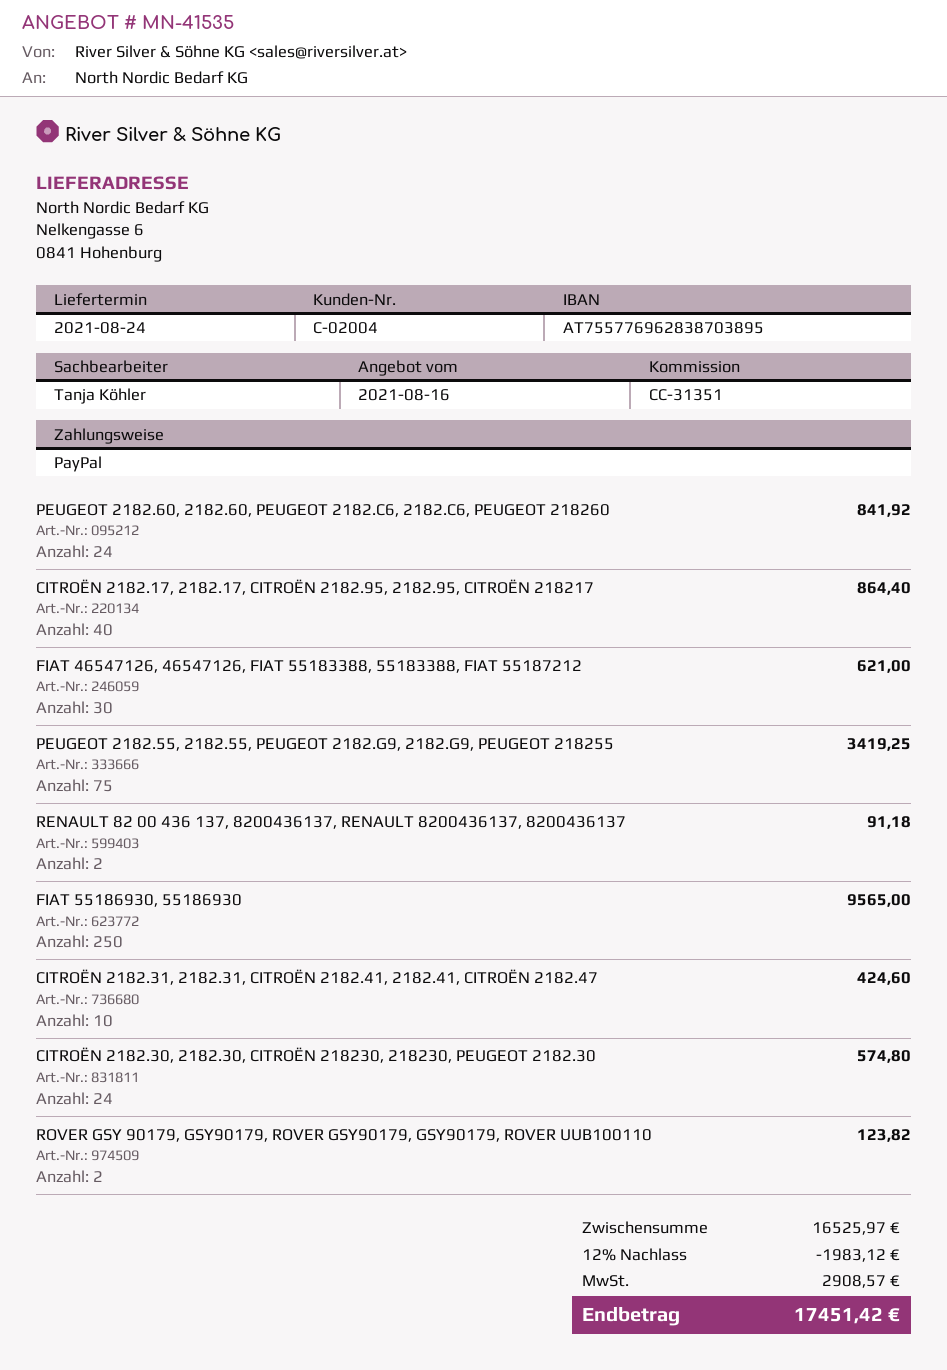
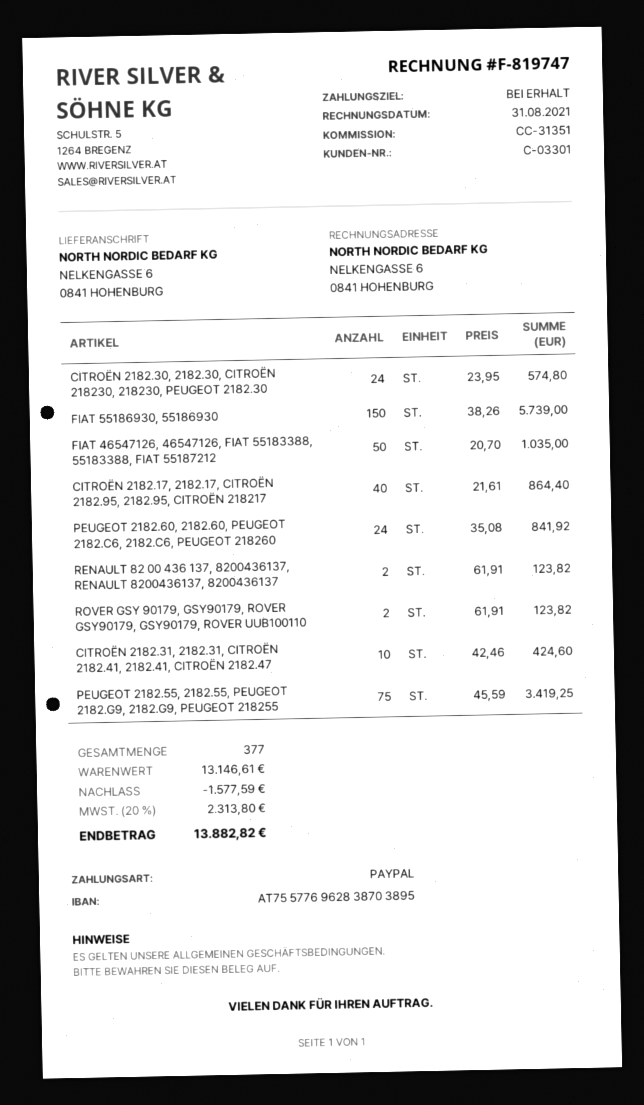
customer number: C-02004 -> C-03301
FIAT 46547126, 46547126, FIAT 55183388, 55183388, FIAT 55187212: 30 for 621.00 -> 50 for 1035.00
RENAULT 82 00 436 137, 8200436137, RENAULT 8200436137, 8200436137: 2 for 91.18 -> 2 for 123.82
FIAT 55186930, 55186930: 250 for 9565.00 -> 150 for 5739.00
subtotal: 16525.97 -> 13146.61
discount: 1983.12 -> 1577.59
tax: 2908.57 -> 2313.80
total: 17451.42 -> 13882.82

